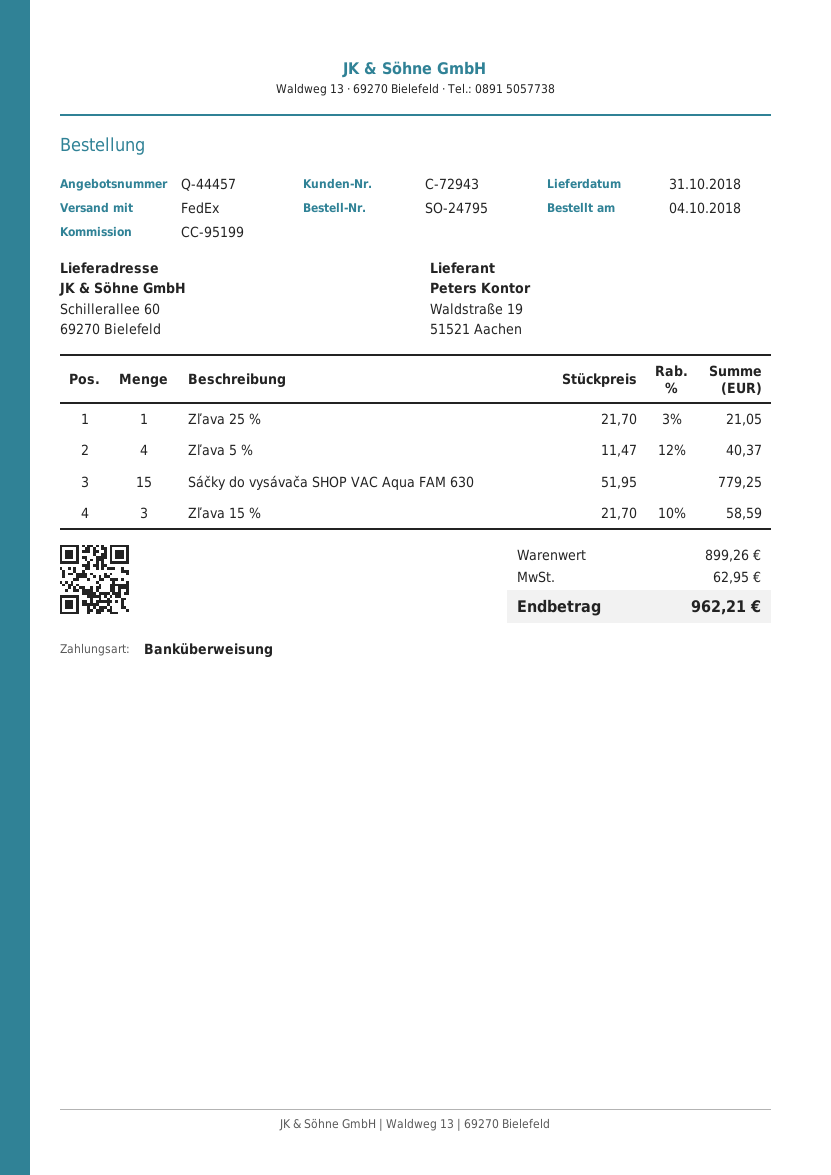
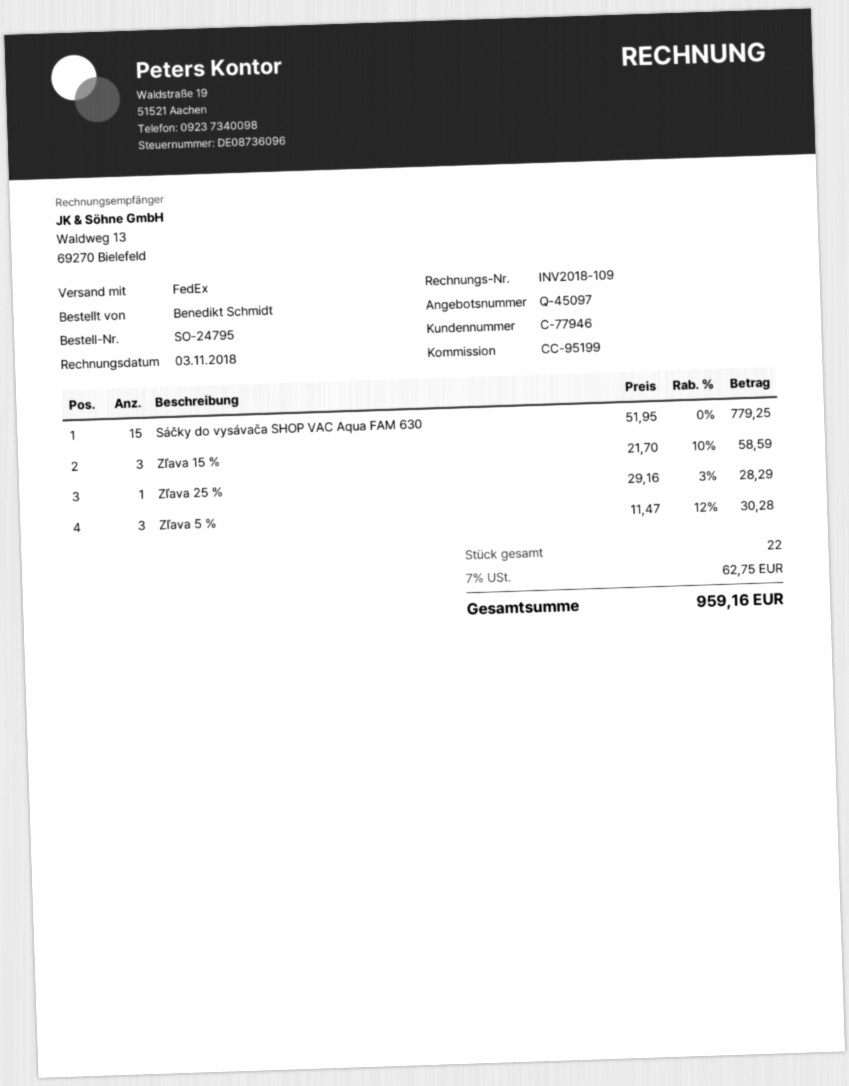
quote number: Q-44457 -> Q-45097
customer number: C-72943 -> C-77946
Zľava 25 %: 1 x 21.70 - 3% = 21.05 -> 1 x 29.16 - 3% = 28.29
Zľava 5 %: 4 x 11.47 - 12% = 40.37 -> 3 x 11.47 - 12% = 30.28
tax: 62.95 -> 62.75
total: 962.21 -> 959.16

